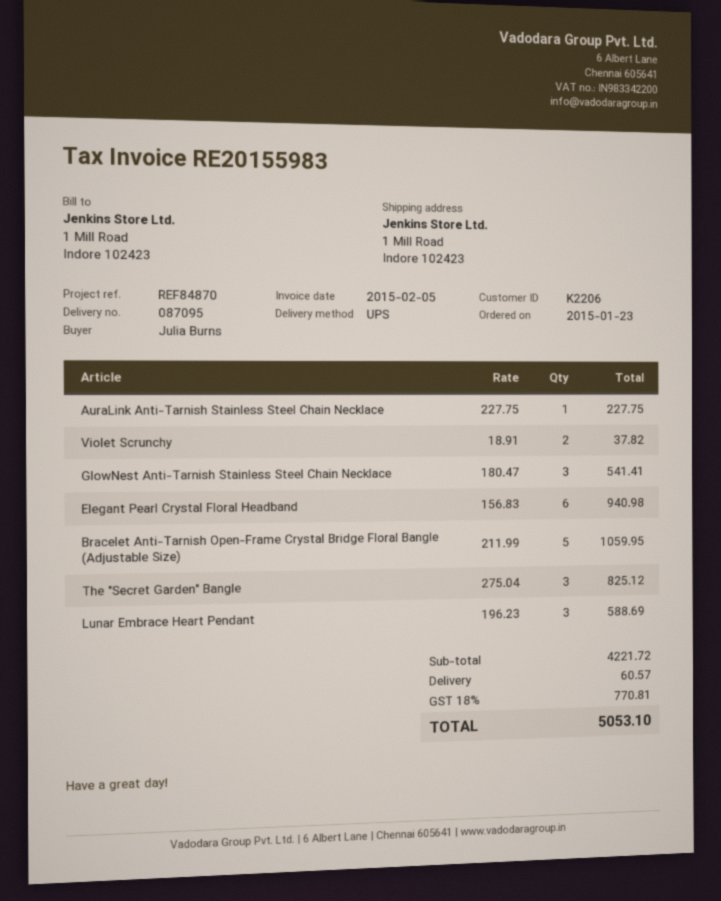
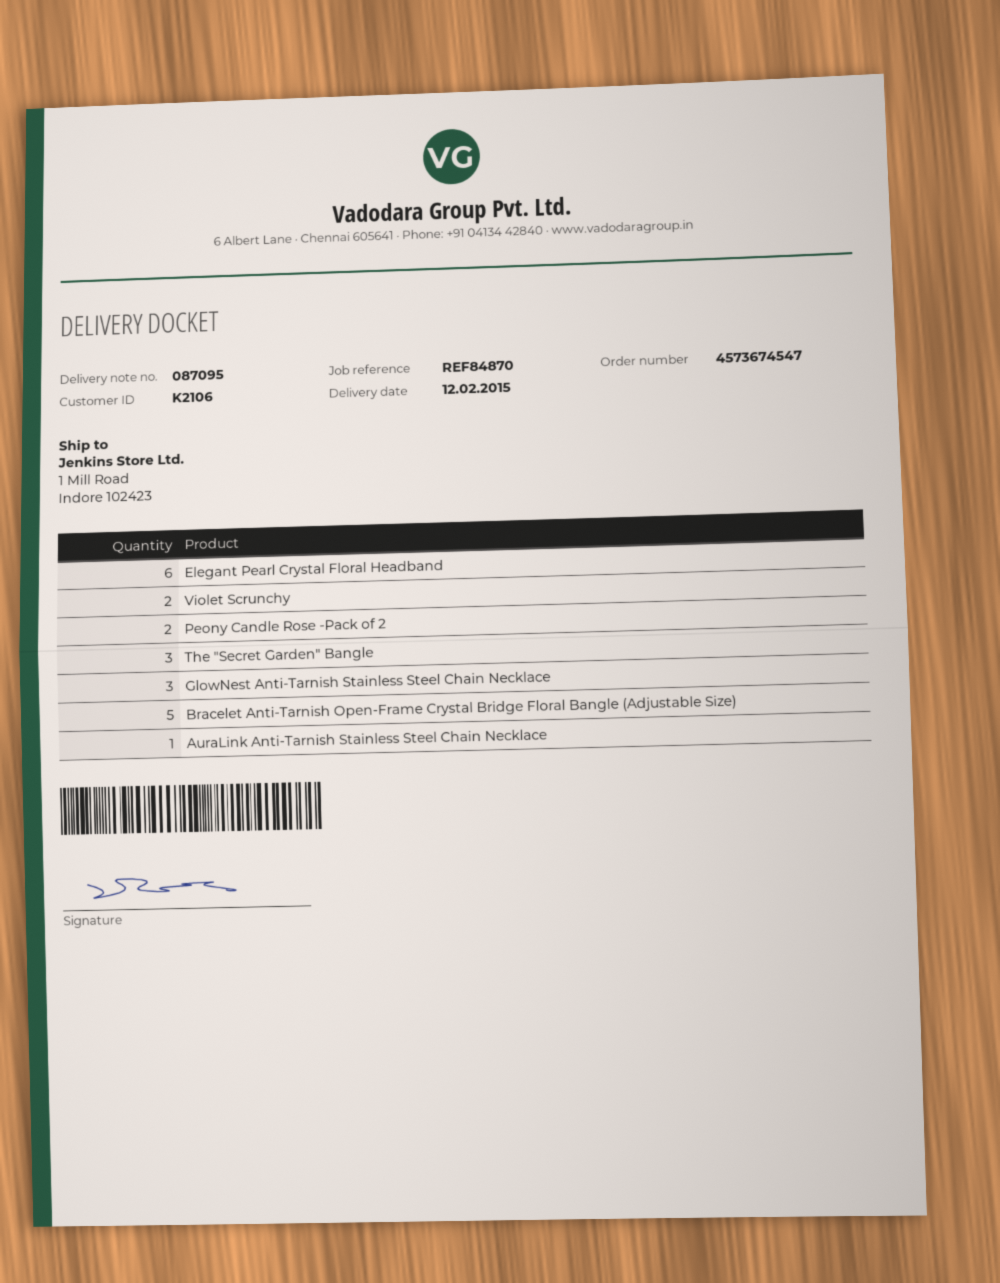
customer number: K2206 -> K2106
Lunar Embrace Heart Pendant: 3 -> none
Peony Candle Rose -Pack of 2: none -> 2

